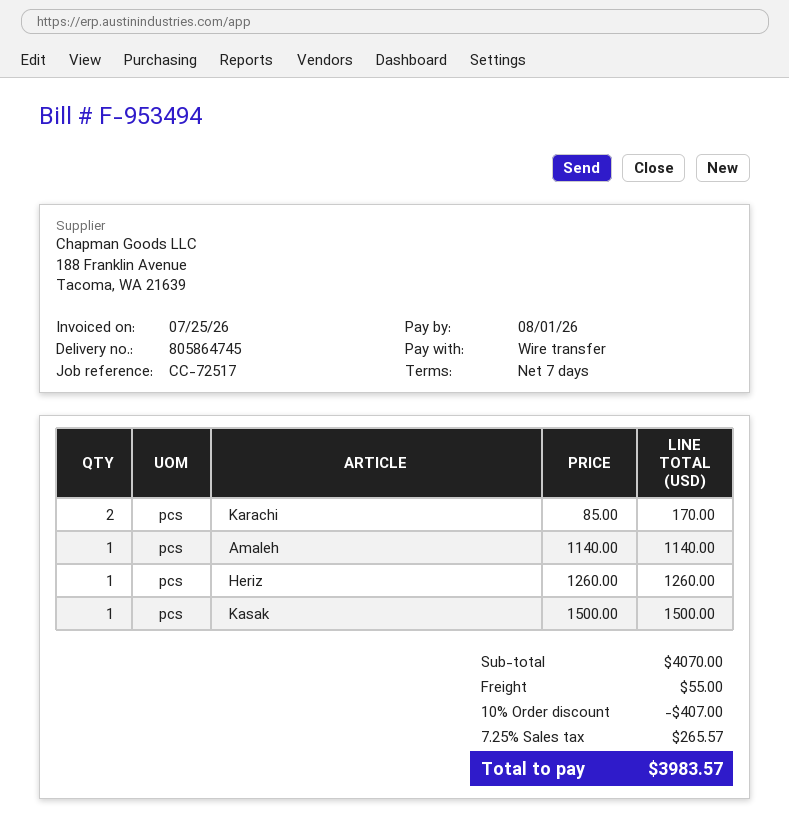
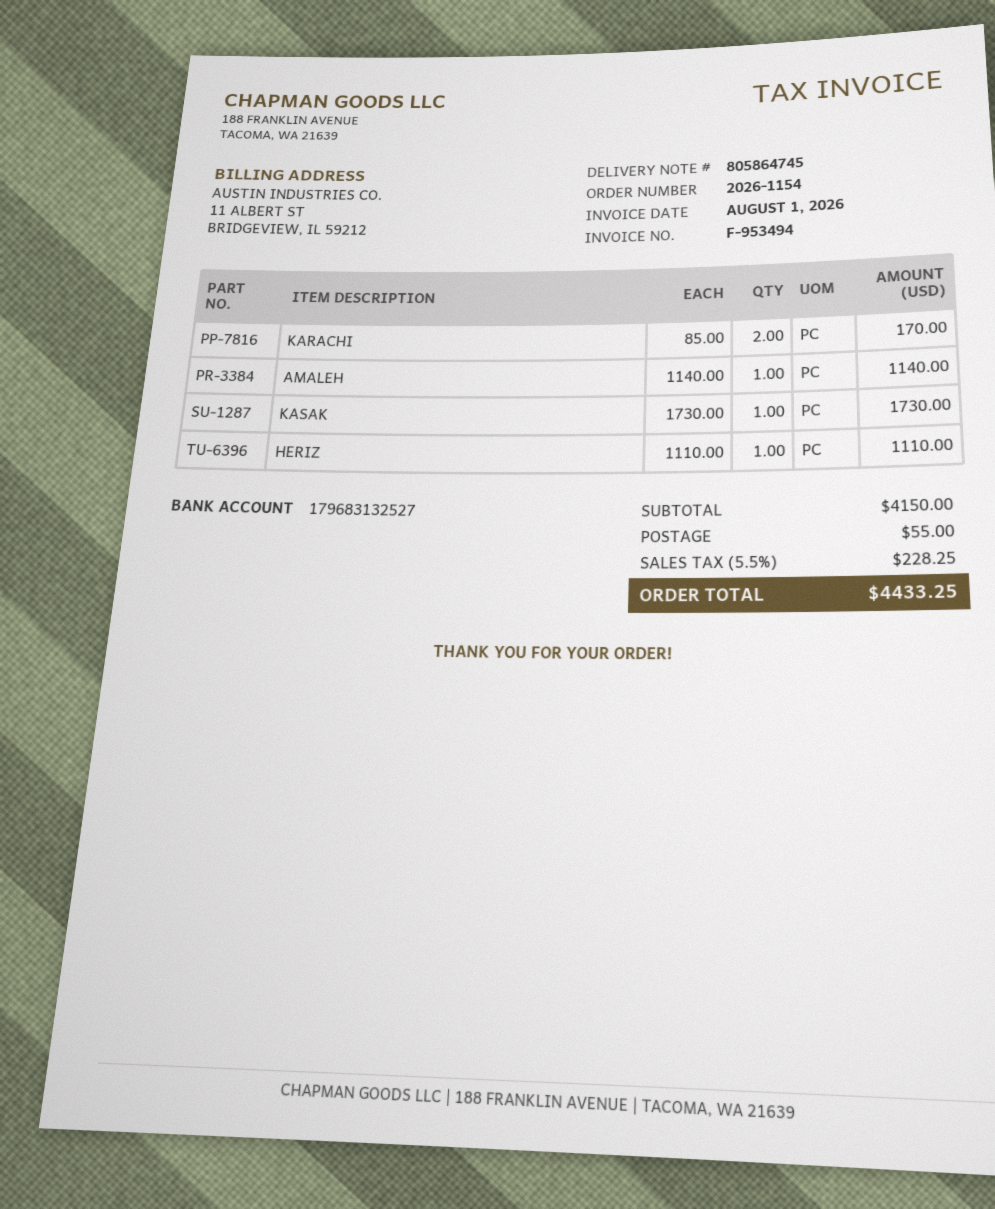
invoice date: 2026-07-25 -> 2026-08-01
Heriz: 1 x 1260.00 = 1260.00 -> 1 x 1110.00 = 1110.00
Kasak: 1 x 1500.00 = 1500.00 -> 1 x 1730.00 = 1730.00
subtotal: 4070.00 -> 4150.00
discount: 10% = 407.00 -> none
tax: 7.25% = 265.57 -> 5.5% = 228.25
total: 3983.57 -> 4433.25

